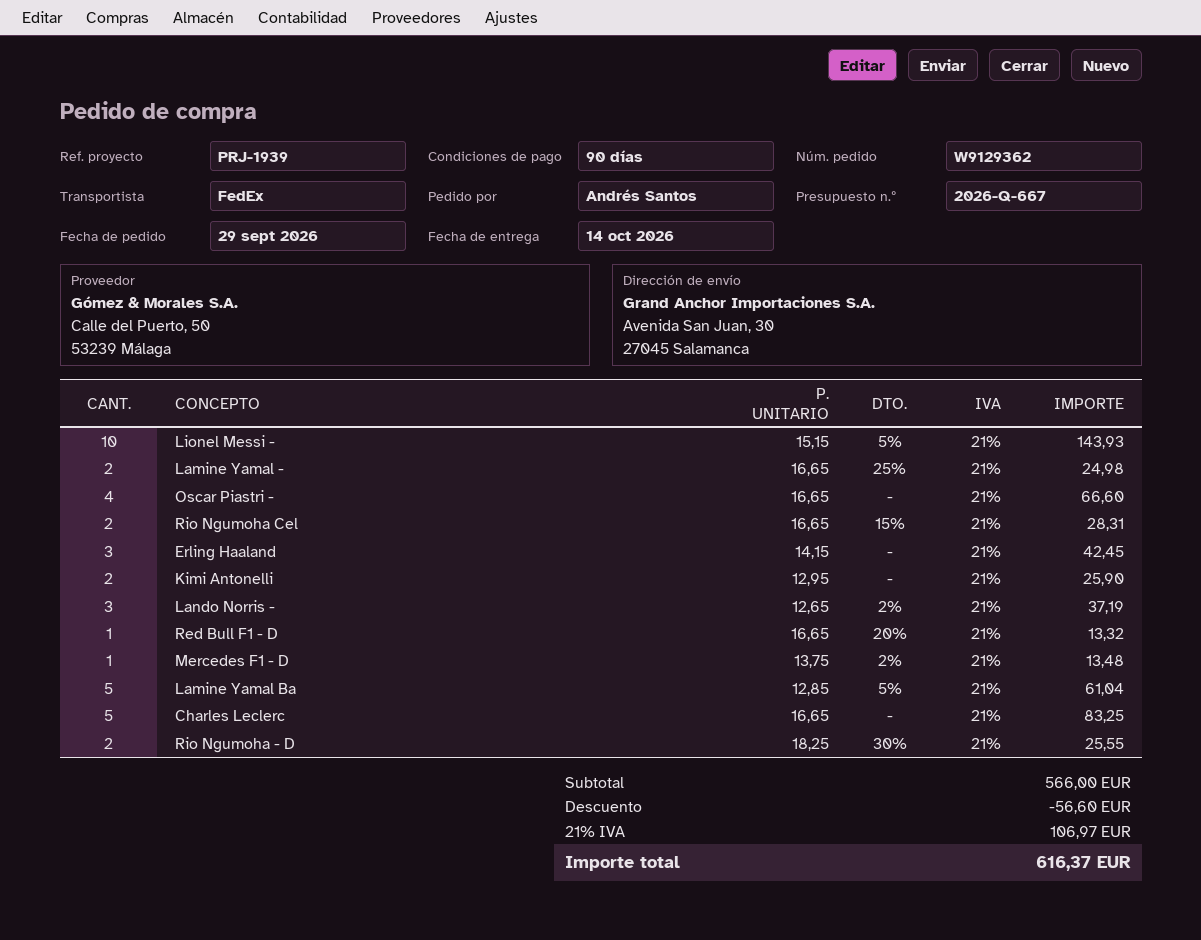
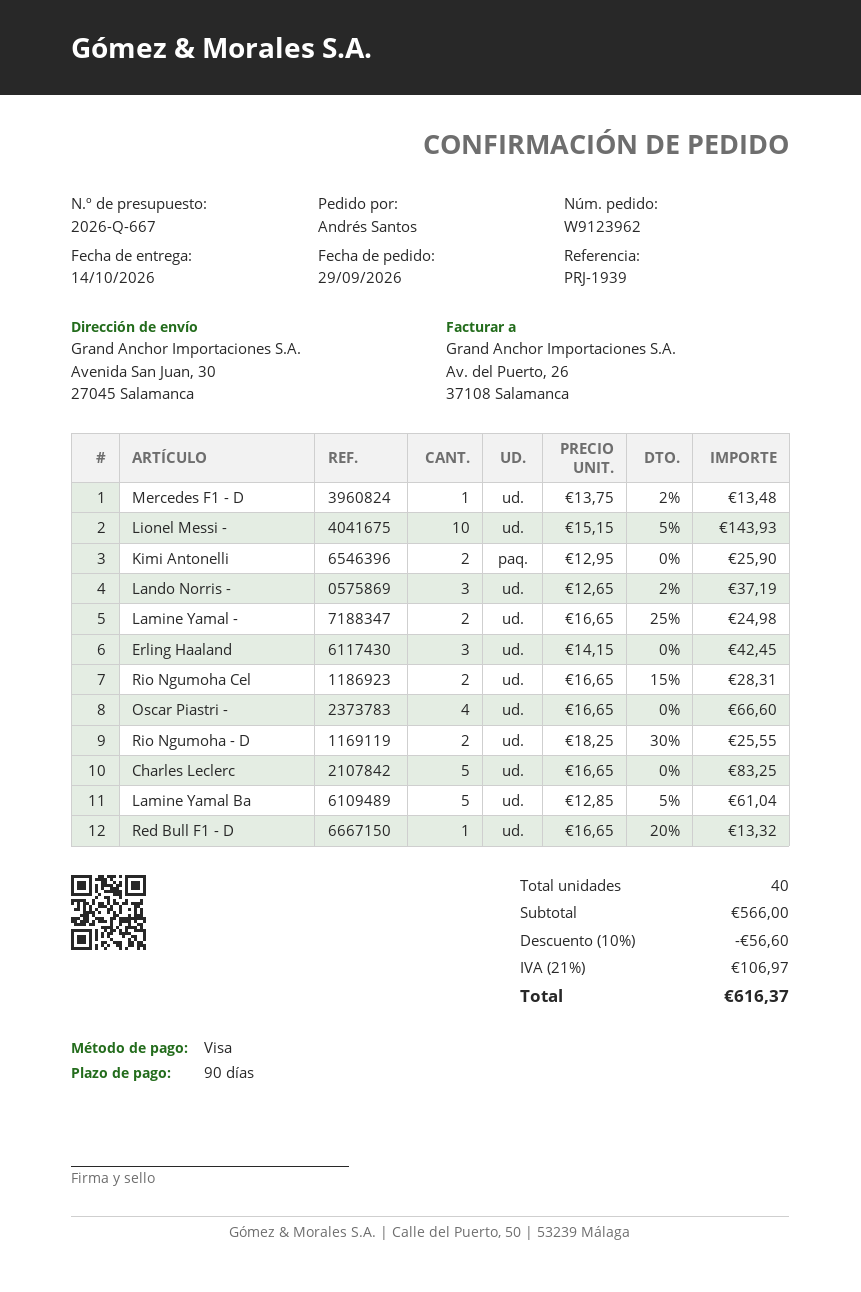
order number: W9129362 -> W9123962

